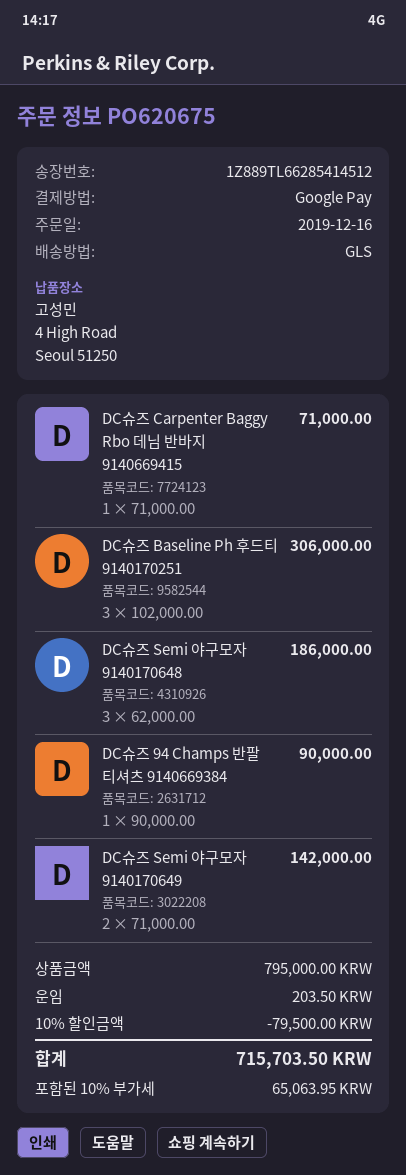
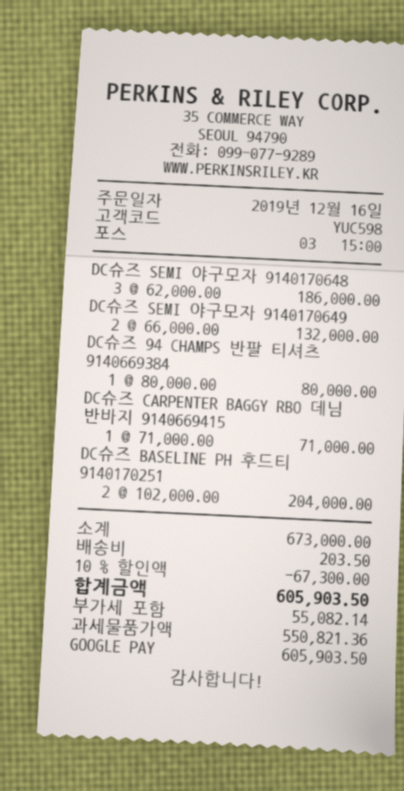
DC슈즈 Baseline Ph 후드티 9140170251: 3 x 102000.00 = 306000.00 -> 2 x 102000.00 = 204000.00
DC슈즈 94 Champs 반팔 티셔츠 9140669384: 1 x 90000.00 = 90000.00 -> 1 x 80000.00 = 80000.00
DC슈즈 Semi 야구모자 9140170649: 2 x 71000.00 = 142000.00 -> 2 x 66000.00 = 132000.00
subtotal: 795000.00 -> 673000.00
discount: 10% = 79500.00 -> 10% = 67300.00
tax: 65063.95 -> 55082.14
total: 715703.50 -> 605903.50

